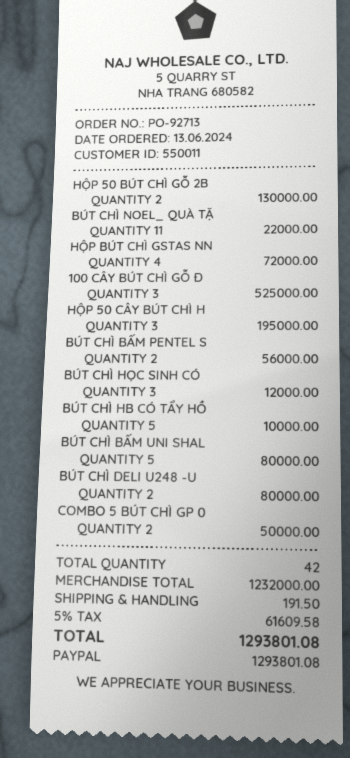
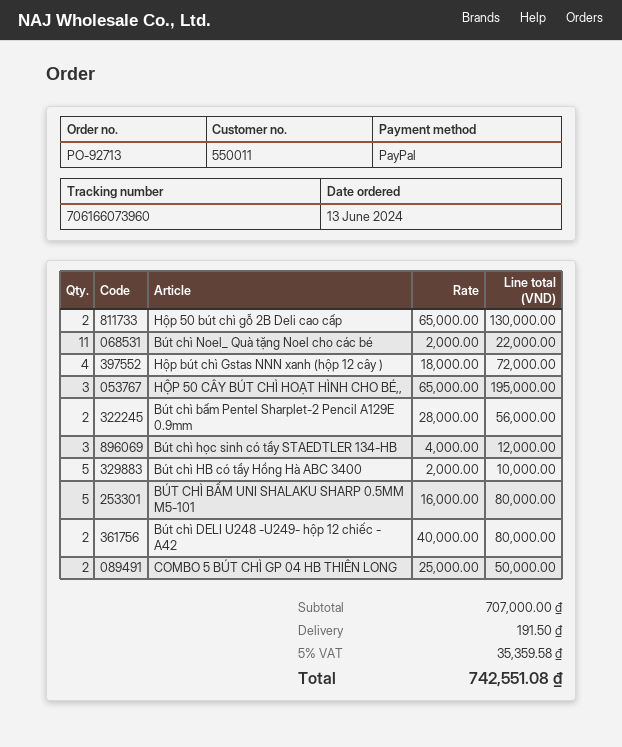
100 CÂY BÚT CHÌ GỖ Đ: 3 for 525000.00 -> none
subtotal: 1232000.00 -> 707000.00
tax: 5% = 61609.58 -> 5% = 35359.58
total: 1293801.08 -> 742551.08

